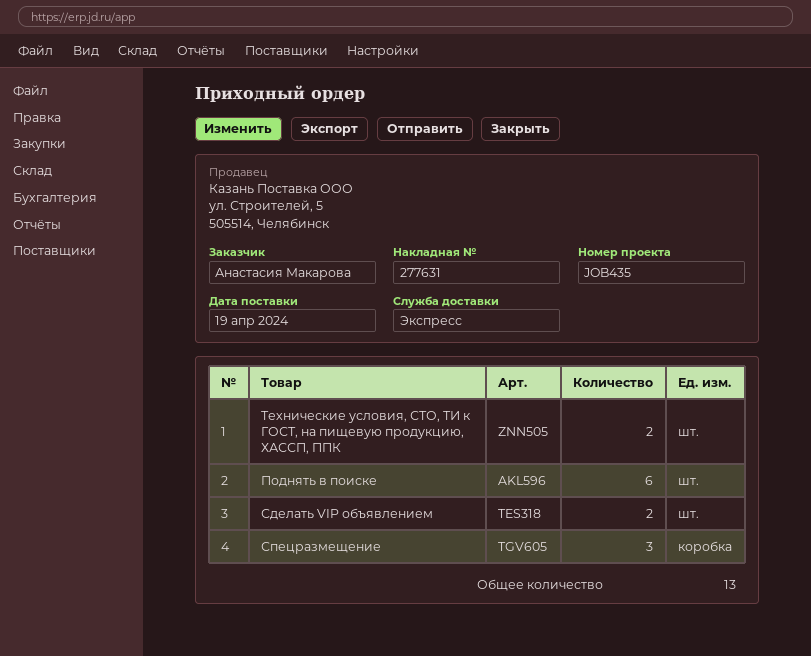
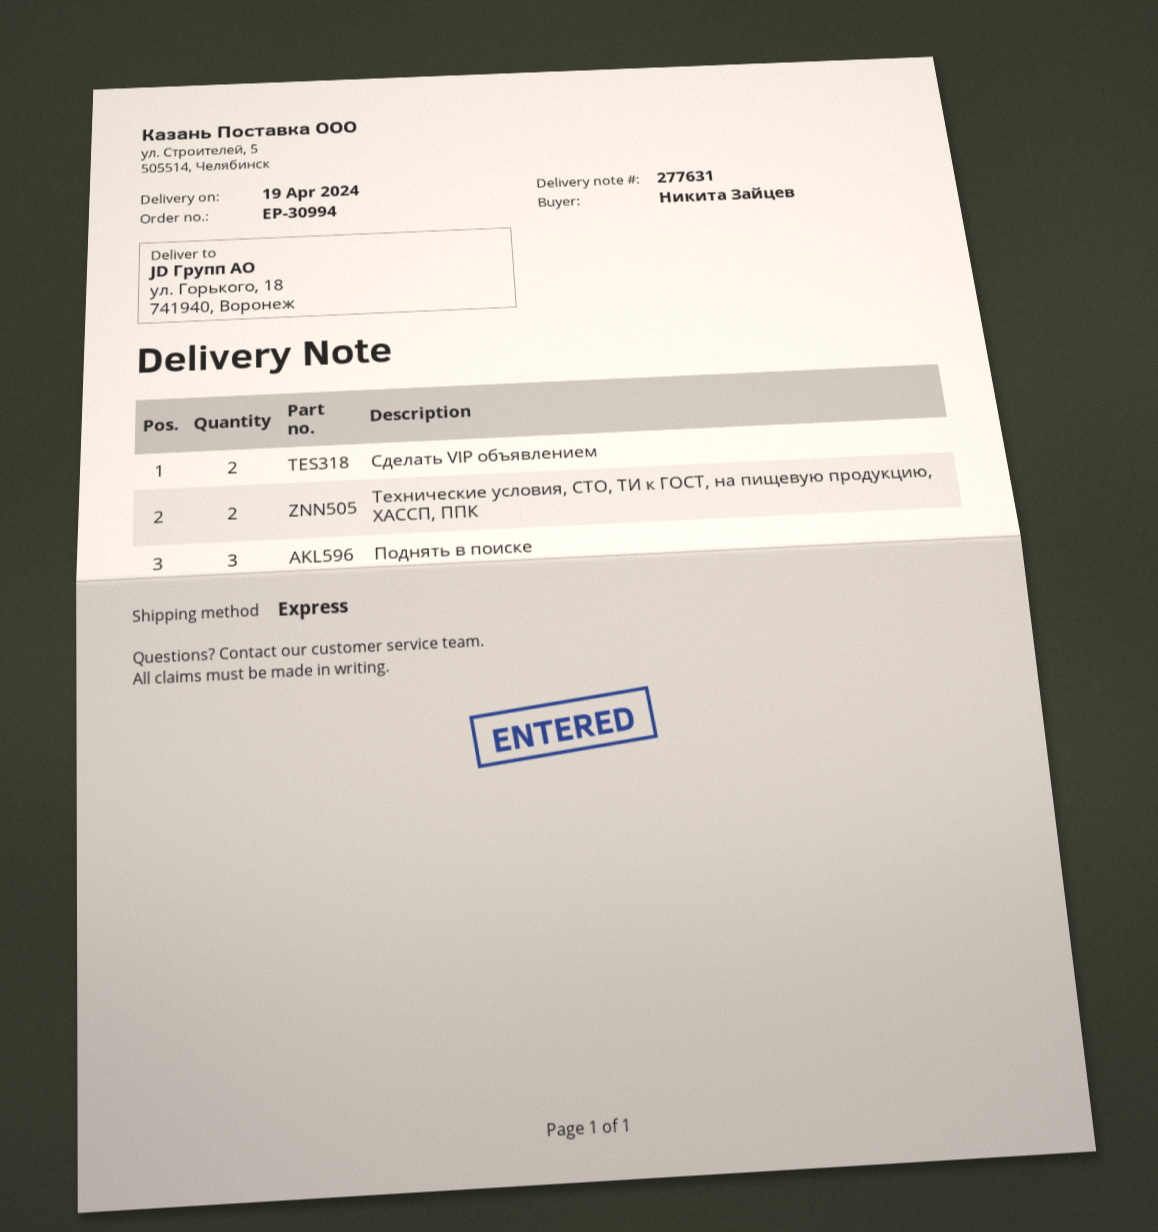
ordered by: Анастасия Макарова -> Никита Зайцев
Поднять в поиске: 6 -> 3
Спецразмещение: 3 -> none

